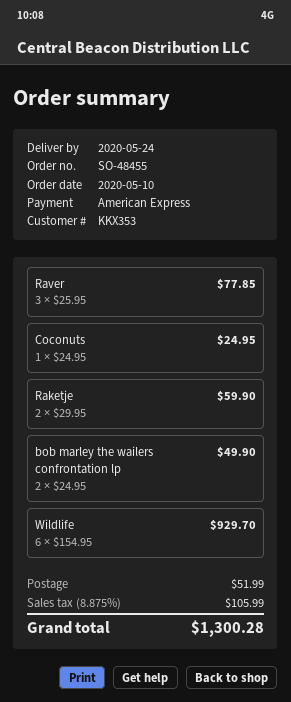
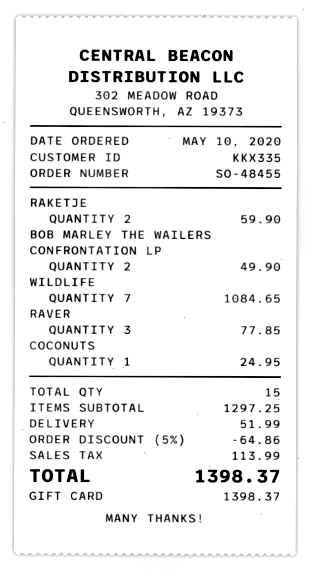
customer number: KKX353 -> KKX335
payment method: American Express -> gift card
Wildlife: 6 for 929.70 -> 7 for 1084.65
discount: none -> 5% = 64.86
tax: 105.99 -> 113.99
total: 1300.28 -> 1398.37

